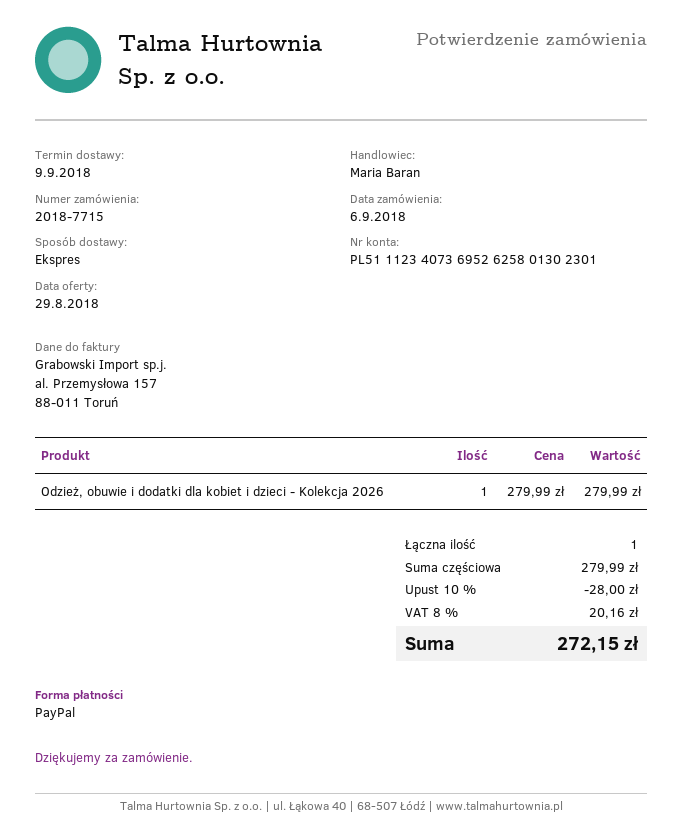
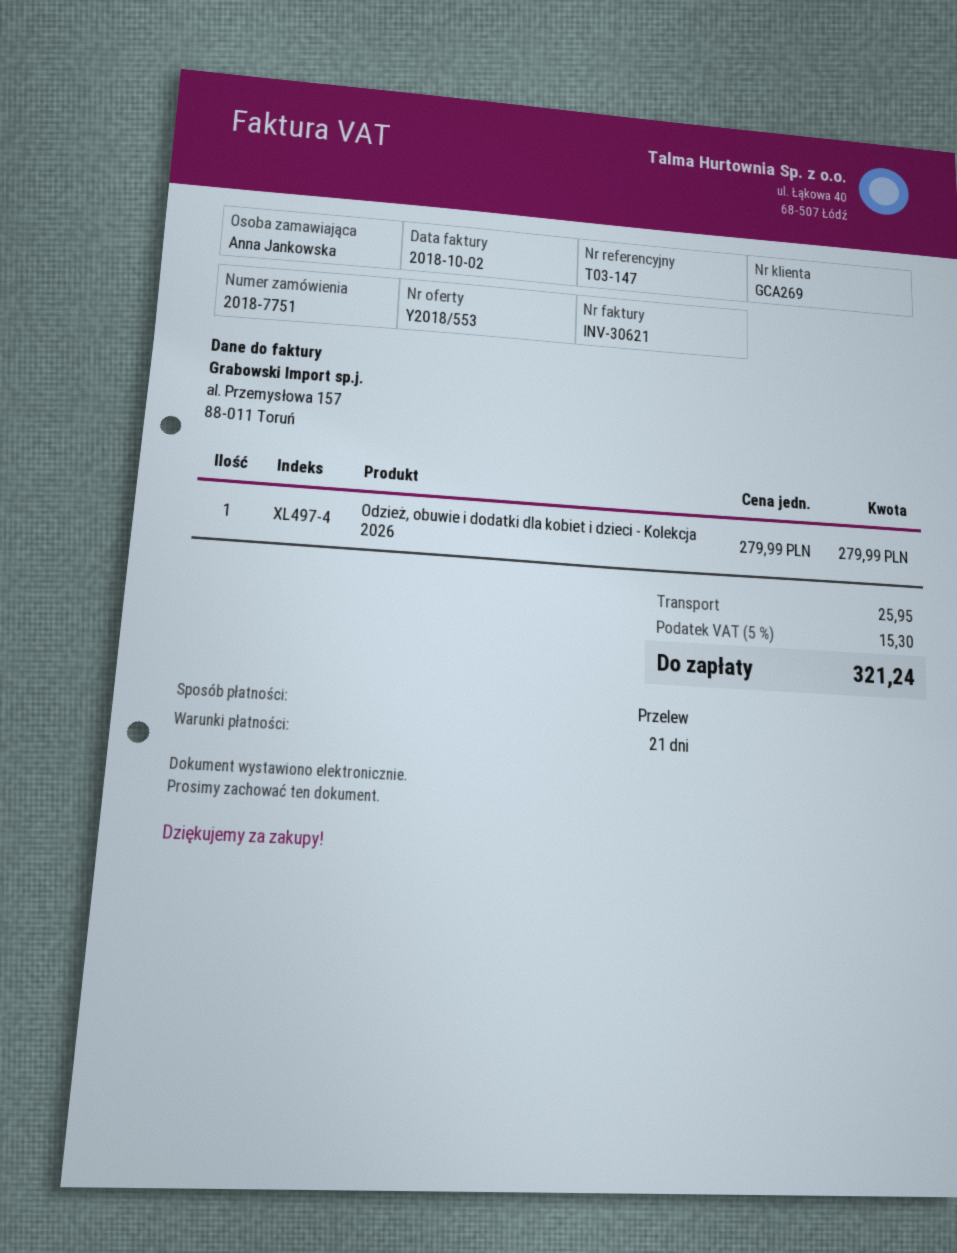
order number: 2018-7715 -> 2018-7751
payment method: PayPal -> bank transfer
discount: 10% = 28.00 -> none
shipping: none -> 25.95
tax: 8% = 20.16 -> 5% = 15.30
total: 272.15 -> 321.24

